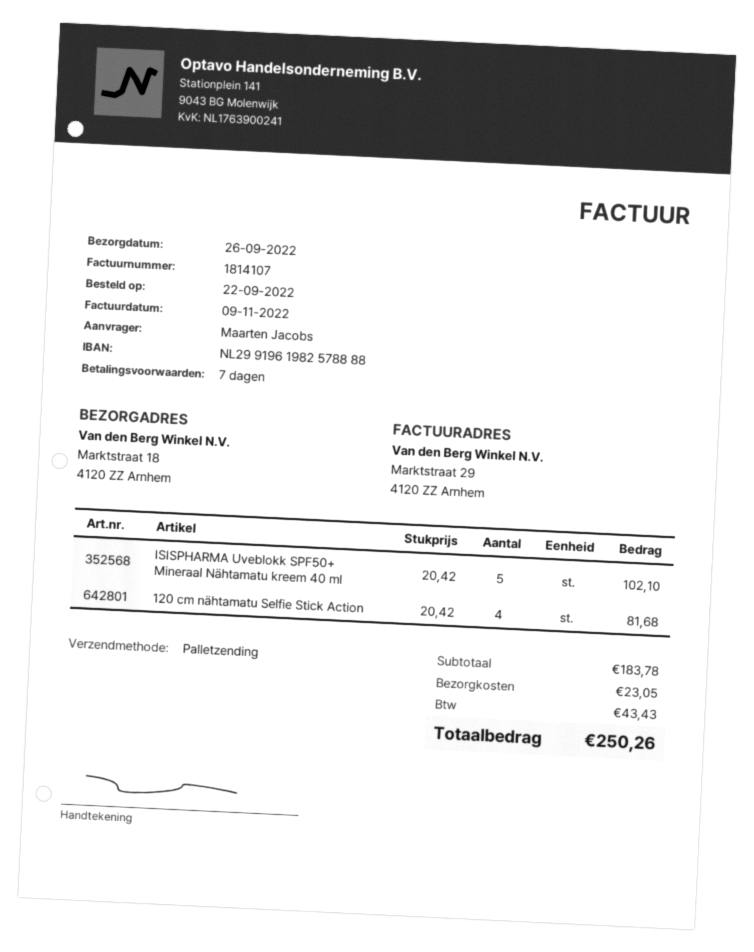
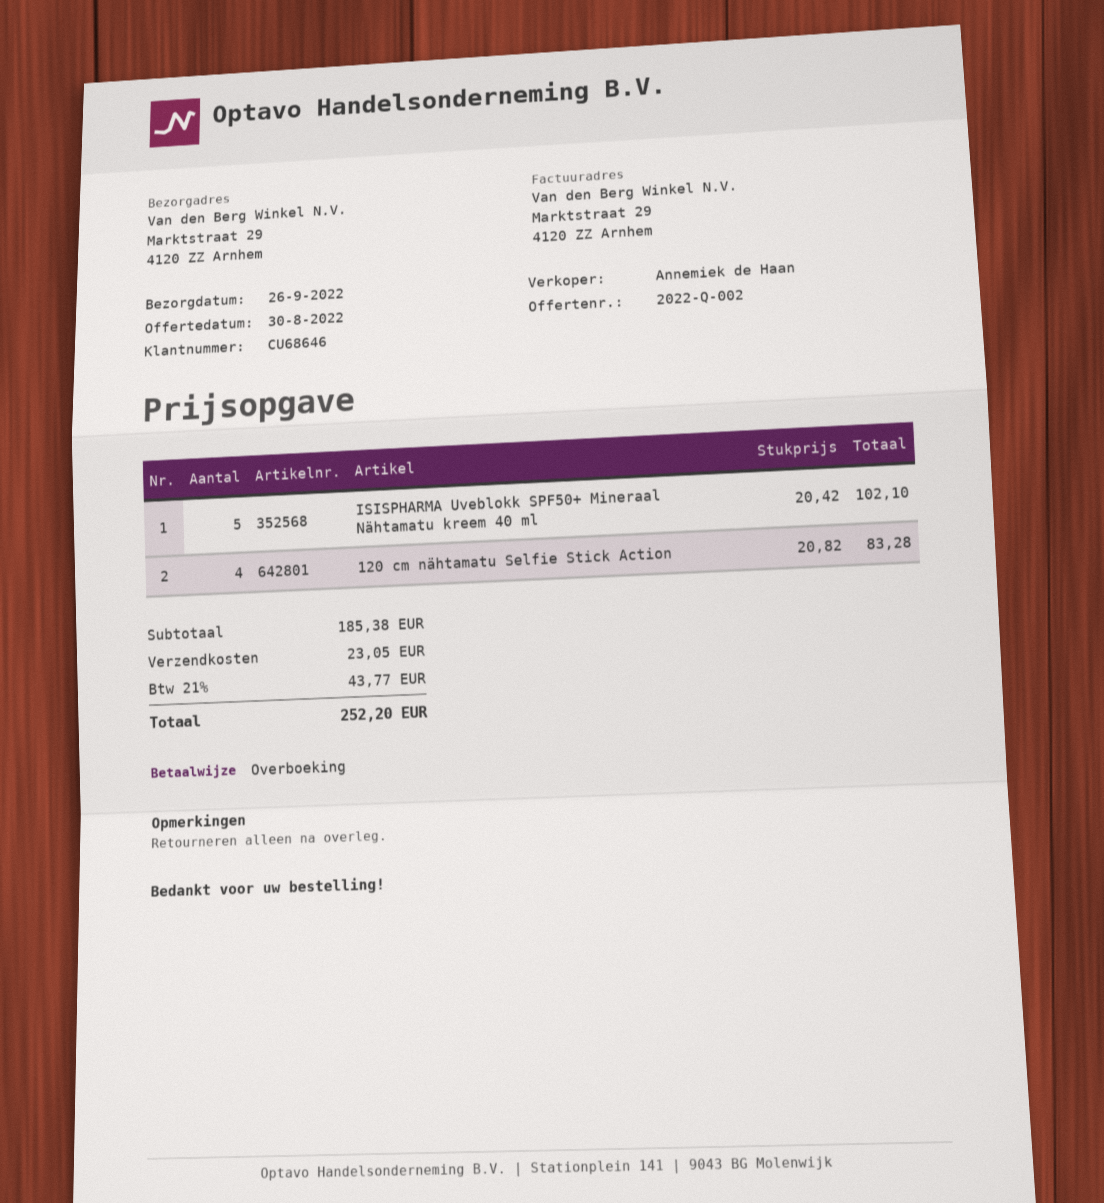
ship to: Marktstraat 18, 4120 ZZ Arnhem -> Marktstraat 29, 4120 ZZ Arnhem
120 cm nähtamatu Selfie Stick Action: 4 x 20.42 = 81.68 -> 4 x 20.82 = 83.28
subtotal: 183.78 -> 185.38
tax: 43.43 -> 43.77
total: 250.26 -> 252.20

